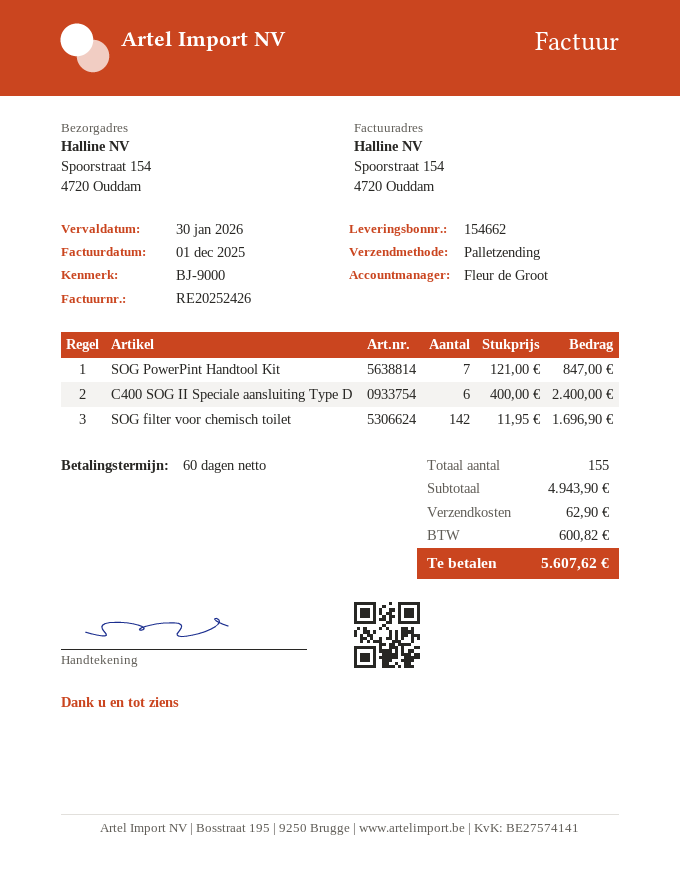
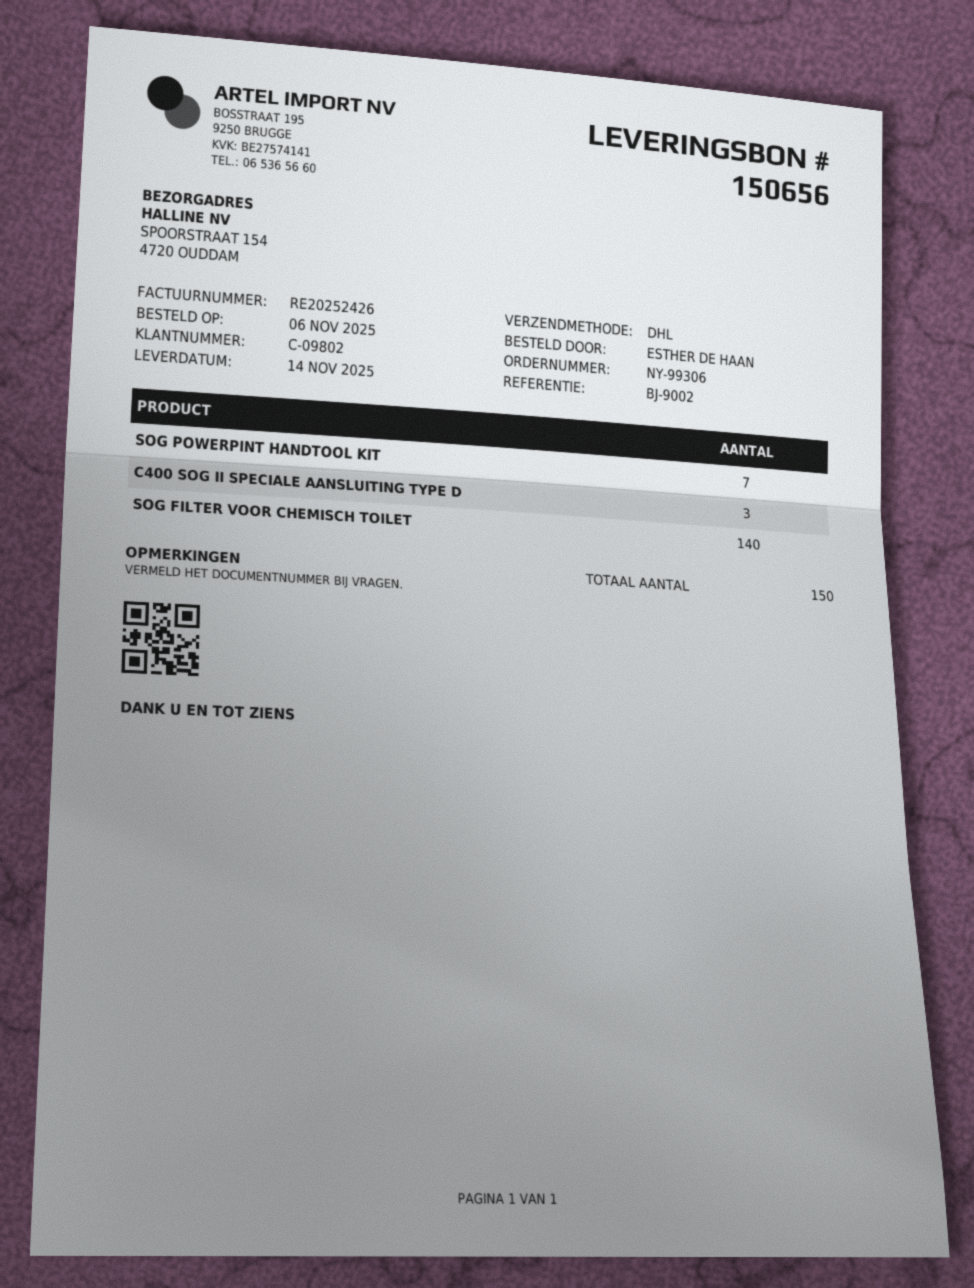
delivery note number: 154662 -> 150656
reference: BJ-9000 -> BJ-9002
shipping method: pallet freight -> DHL
C400 SOG II Speciale aansluiting Type D: 6 -> 3
SOG filter voor chemisch toilet: 142 -> 140
total quantity: 155 -> 150

